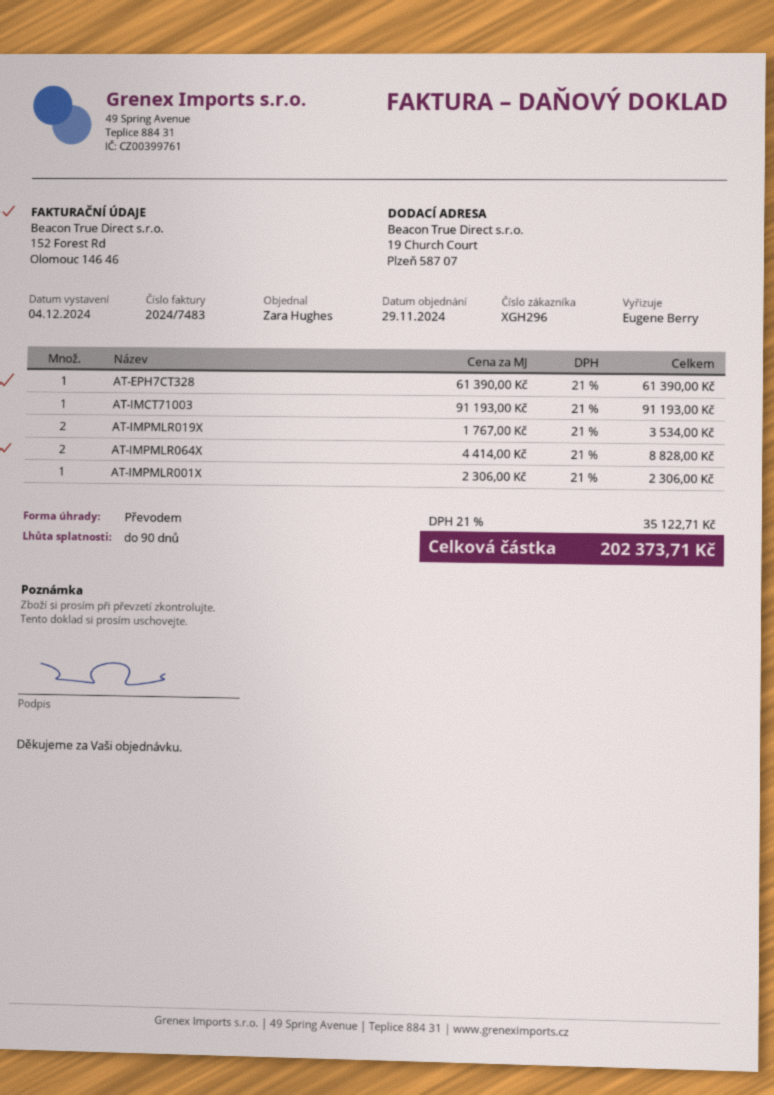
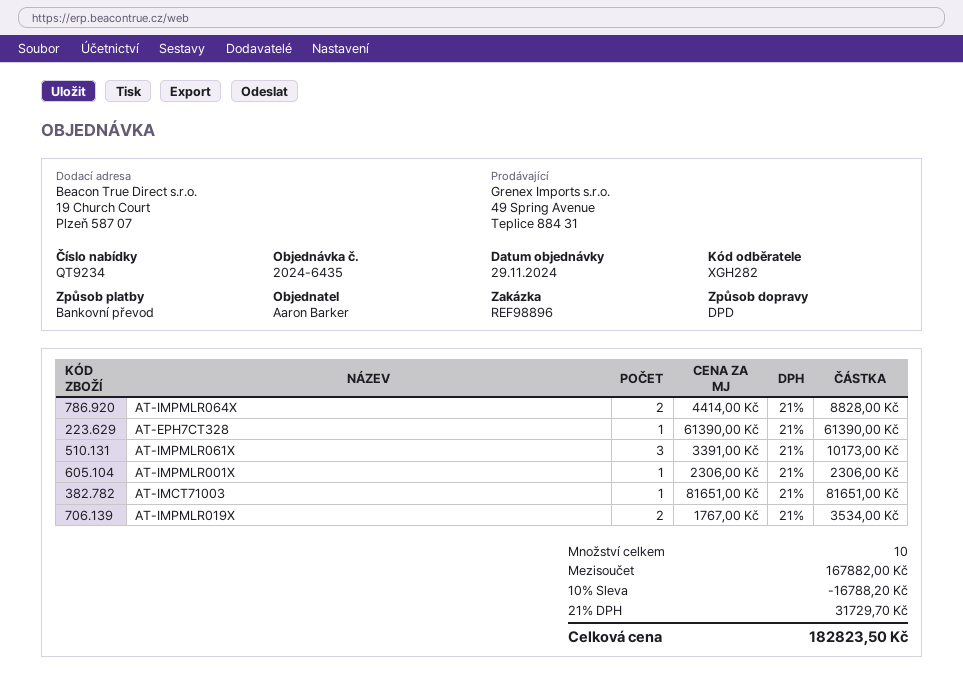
customer number: XGH296 -> XGH282
ordered by: Zara Hughes -> Aaron Barker
AT-IMCT71003: 1 x 91193.00 = 91193.00 -> 1 x 81651.00 = 81651.00
AT-IMPMLR061X: none -> 3 x 3391.00 = 10173.00
discount: none -> 10% = 16788.20
tax: 21% = 35122.71 -> 21% = 31729.70
total: 202373.71 -> 182823.50

